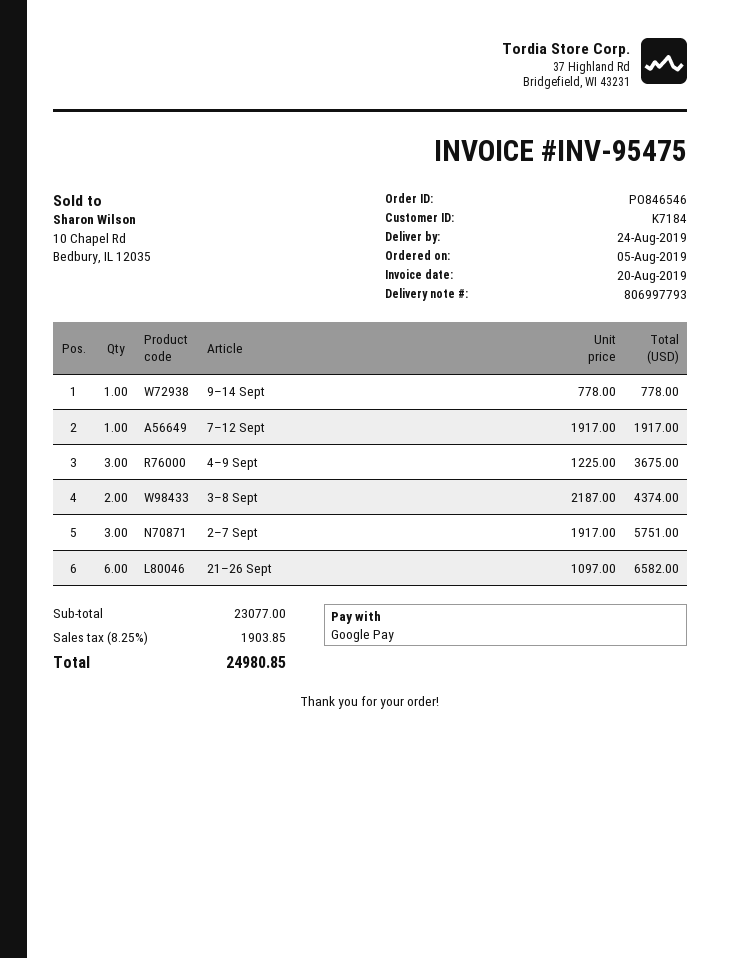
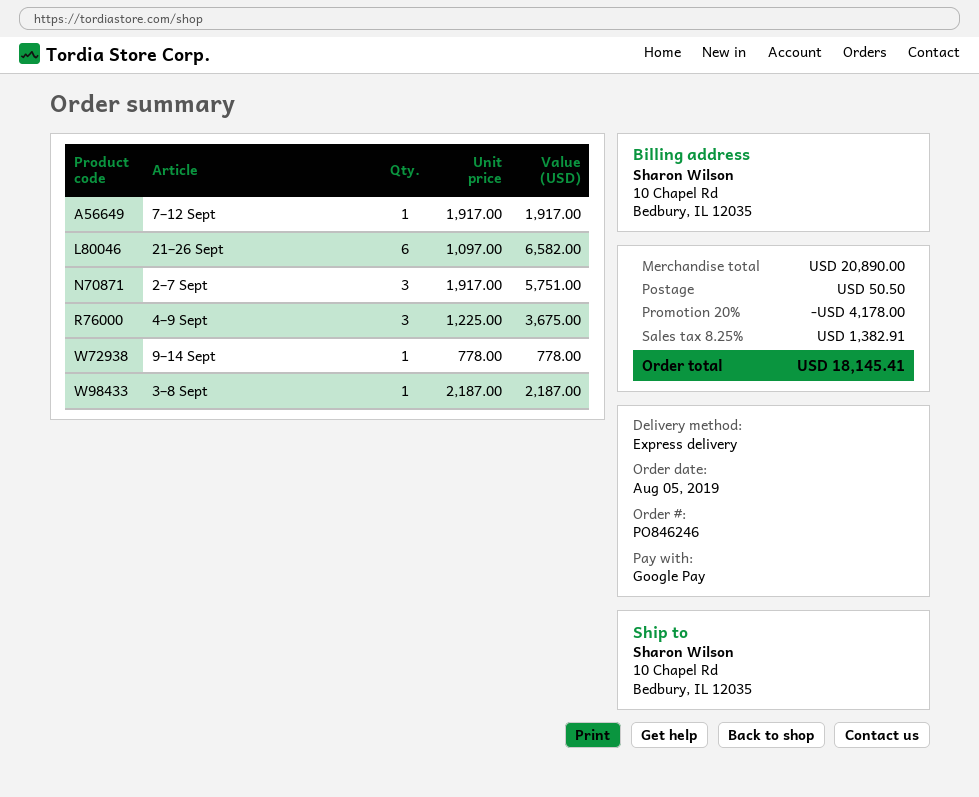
order number: PO846546 -> PO846246
3–8 Sept: 2 x 2187.00 = 4374.00 -> 1 x 2187.00 = 2187.00
subtotal: 23077.00 -> 20890.00
discount: none -> 20% = 4178.00
shipping: none -> 50.50
tax: 8.25% = 1903.85 -> 8.25% = 1382.91
total: 24980.85 -> 18145.41

